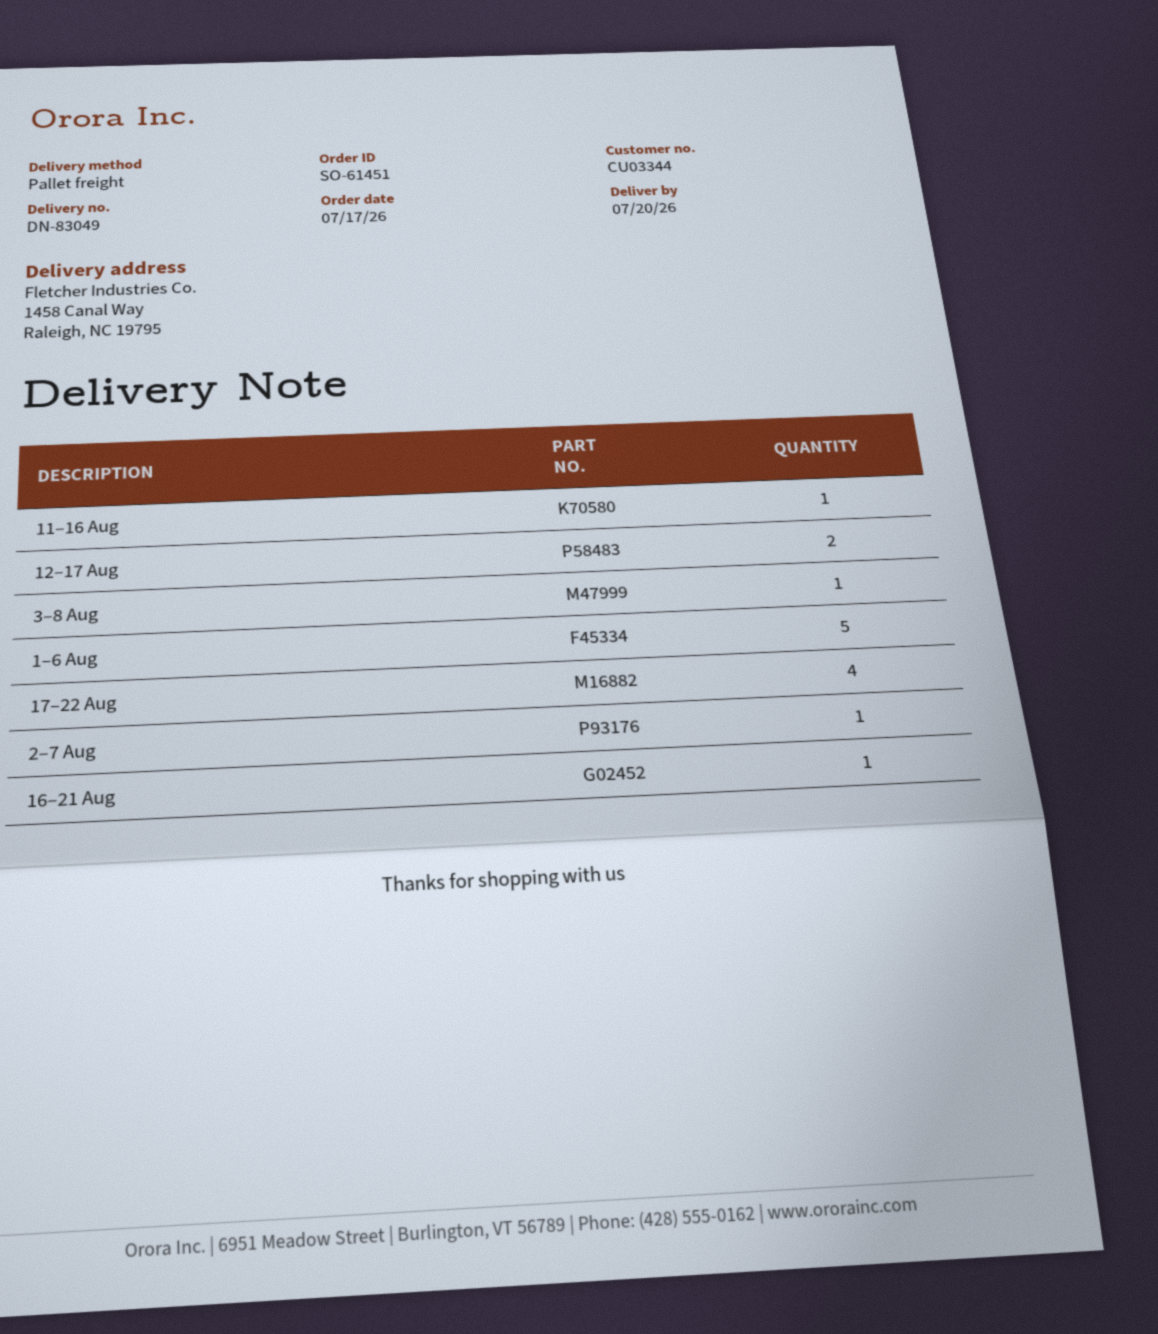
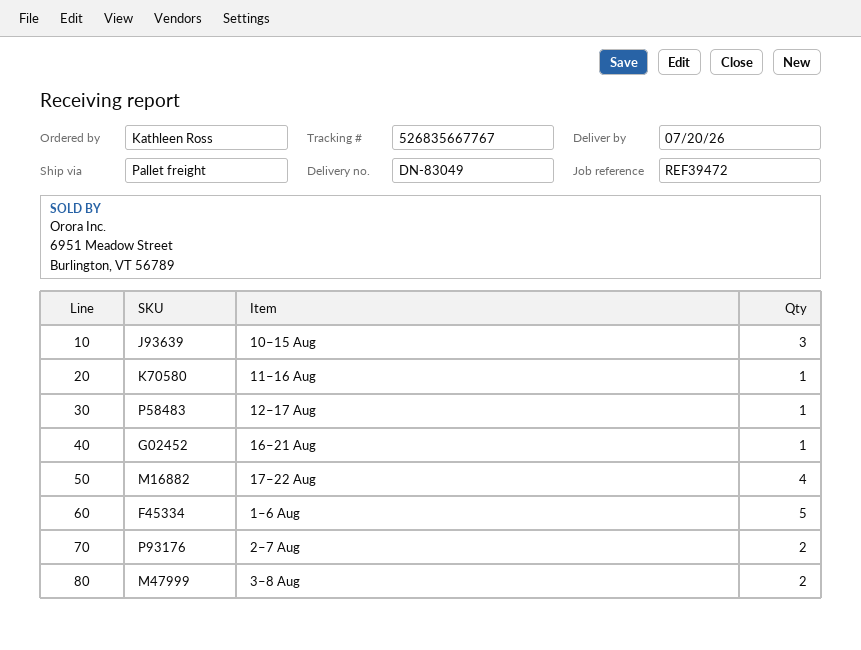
12–17 Aug: 2 -> 1
3–8 Aug: 1 -> 2
2–7 Aug: 1 -> 2
10–15 Aug: none -> 3

